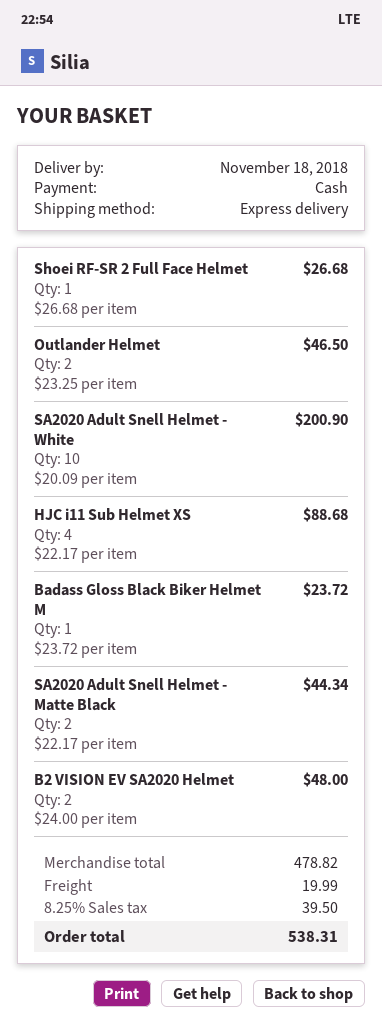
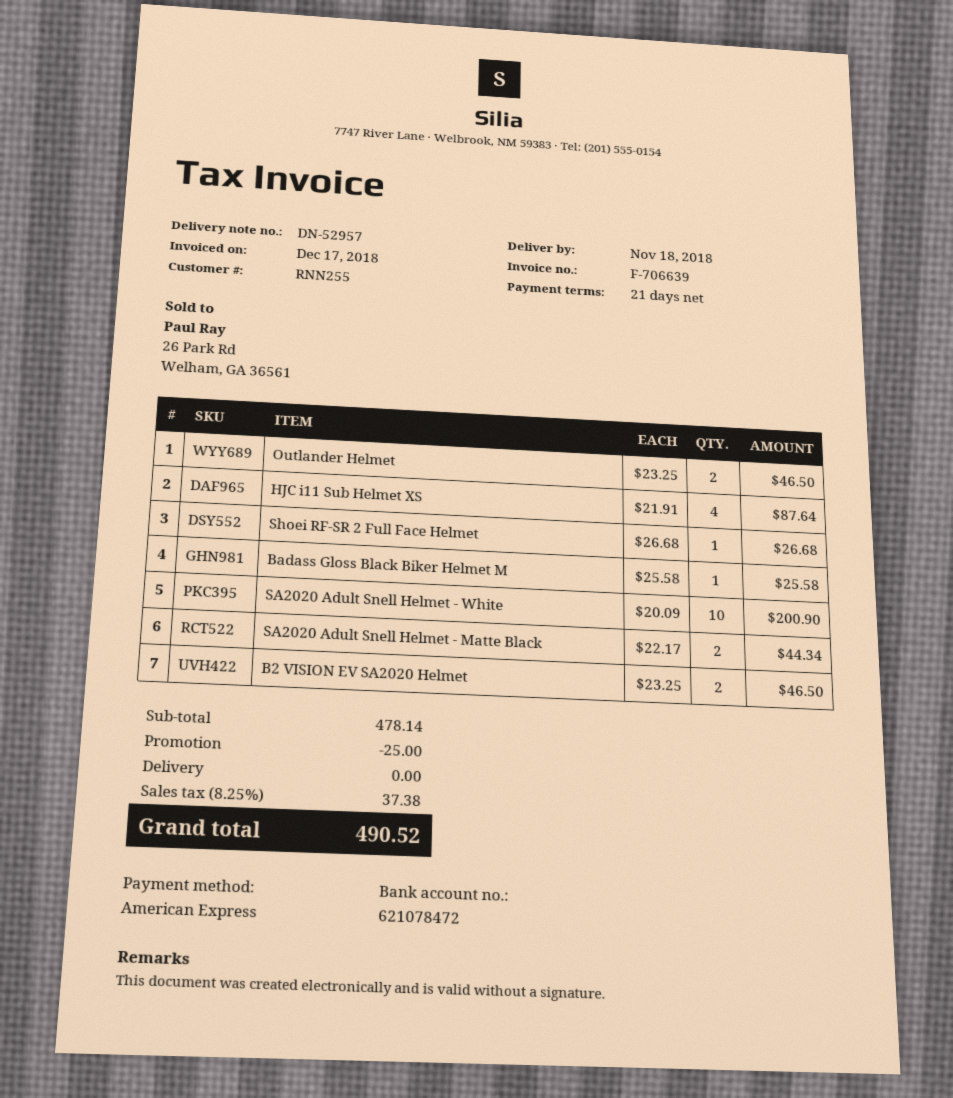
payment method: cash -> American Express
HJC i11 Sub Helmet XS: 4 x 22.17 = 88.68 -> 4 x 21.91 = 87.64
Badass Gloss Black Biker Helmet M: 1 x 23.72 = 23.72 -> 1 x 25.58 = 25.58
B2 VISION EV SA2020 Helmet: 2 x 24.00 = 48.00 -> 2 x 23.25 = 46.50
subtotal: 478.82 -> 478.14
discount: none -> 25.00
shipping: 19.99 -> 0.00
tax: 8.25% = 39.50 -> 8.25% = 37.38
total: 538.31 -> 490.52

